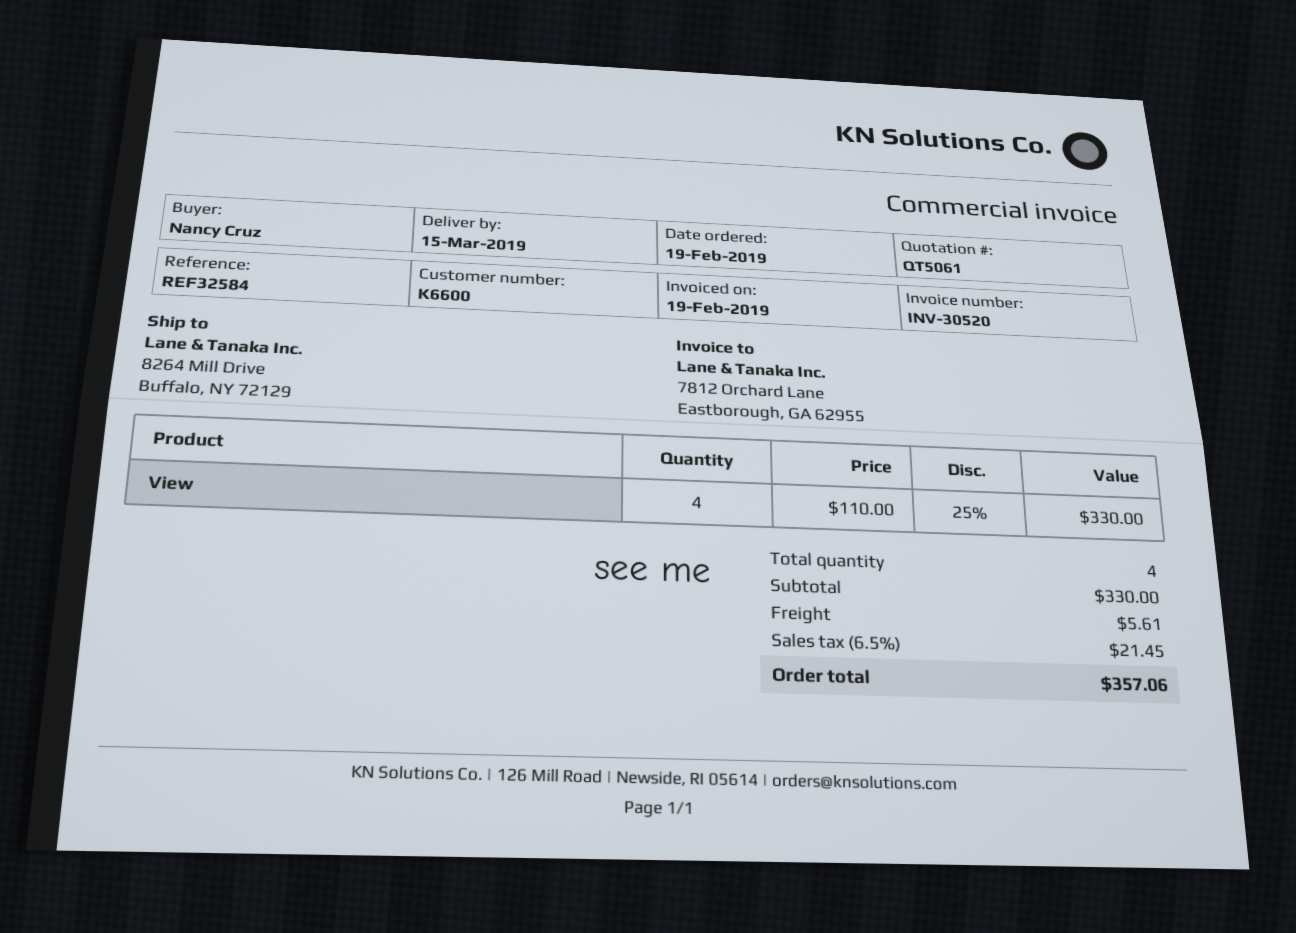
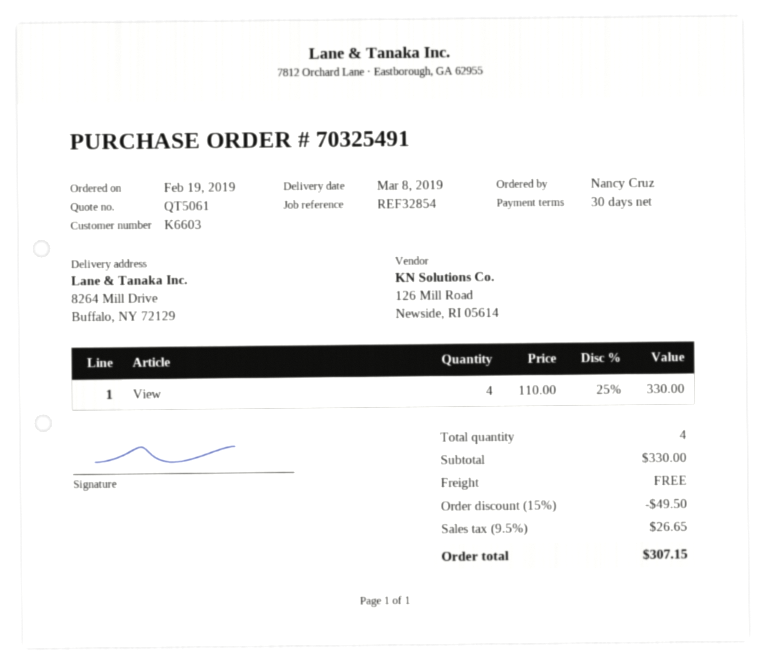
delivery date: 2019-03-15 -> 2019-03-08
customer number: K6600 -> K6603
reference: REF32584 -> REF32854
discount: none -> 15% = 49.50
shipping: 5.61 -> 0.00
tax: 6.5% = 21.45 -> 9.5% = 26.65
total: 357.06 -> 307.15

